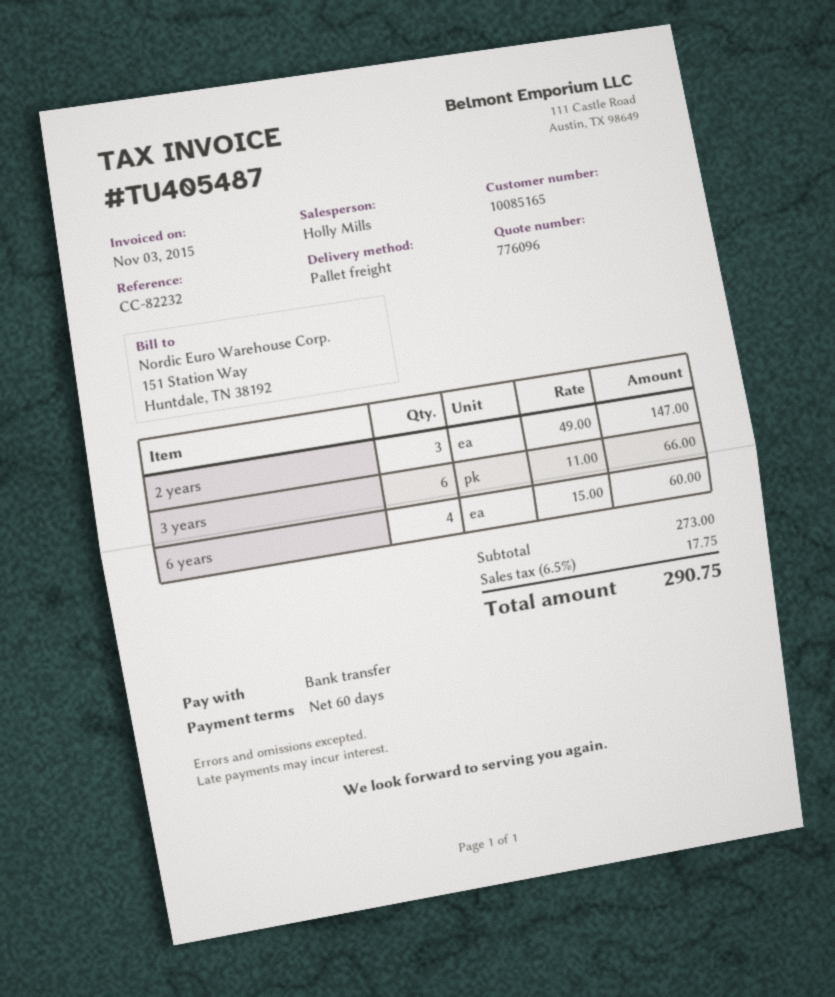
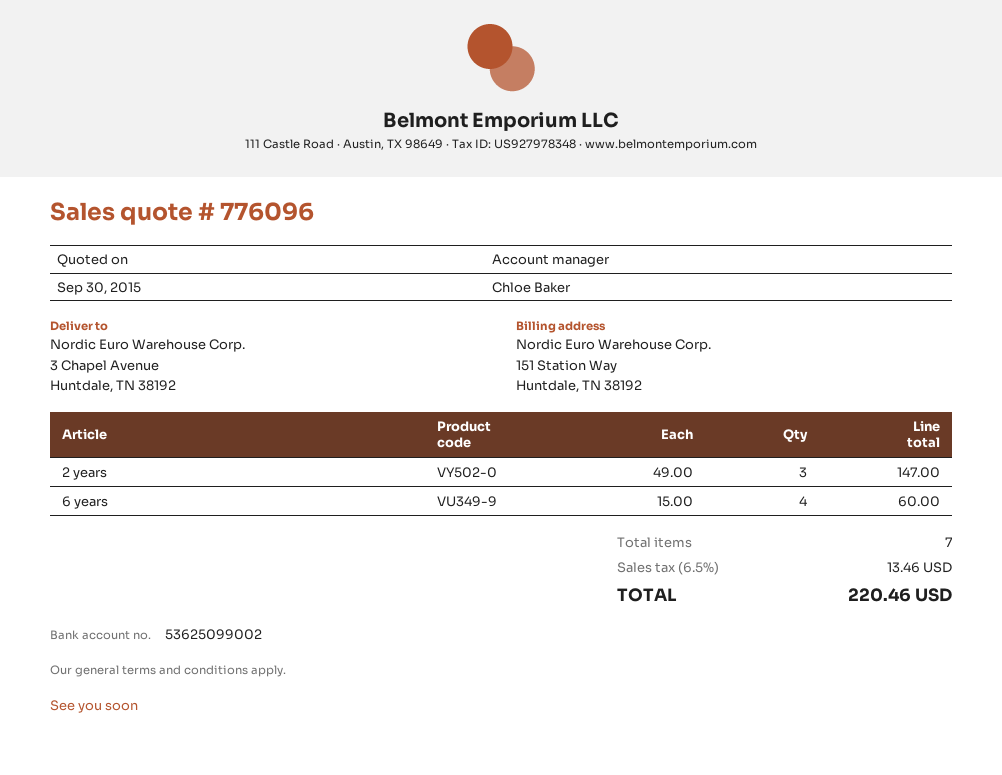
sales rep: Holly Mills -> Chloe Baker
3 years: 6 x 11.00 = 66.00 -> none
tax: 6.5% = 17.75 -> 6.5% = 13.46
total: 290.75 -> 220.46

